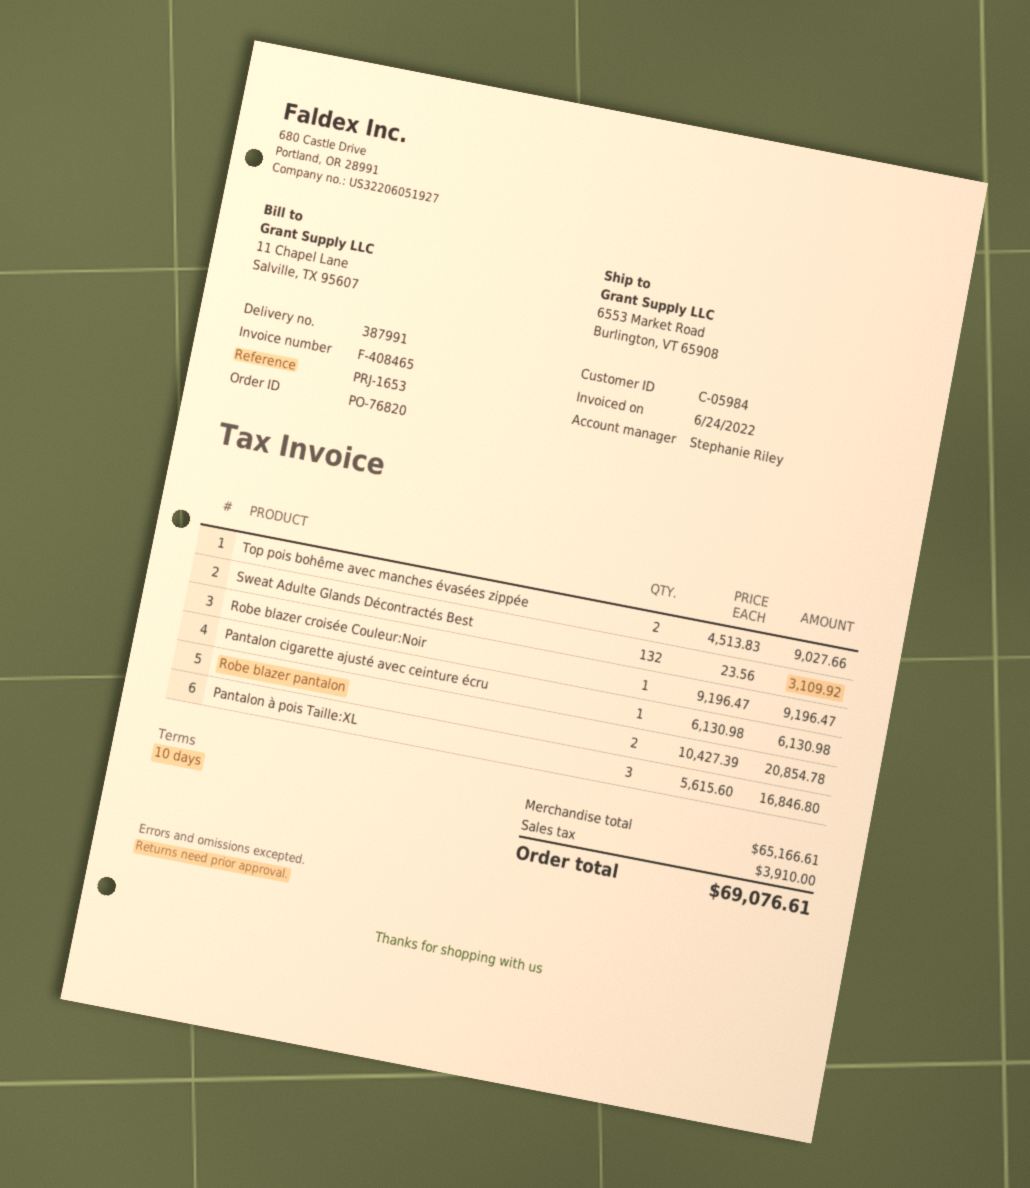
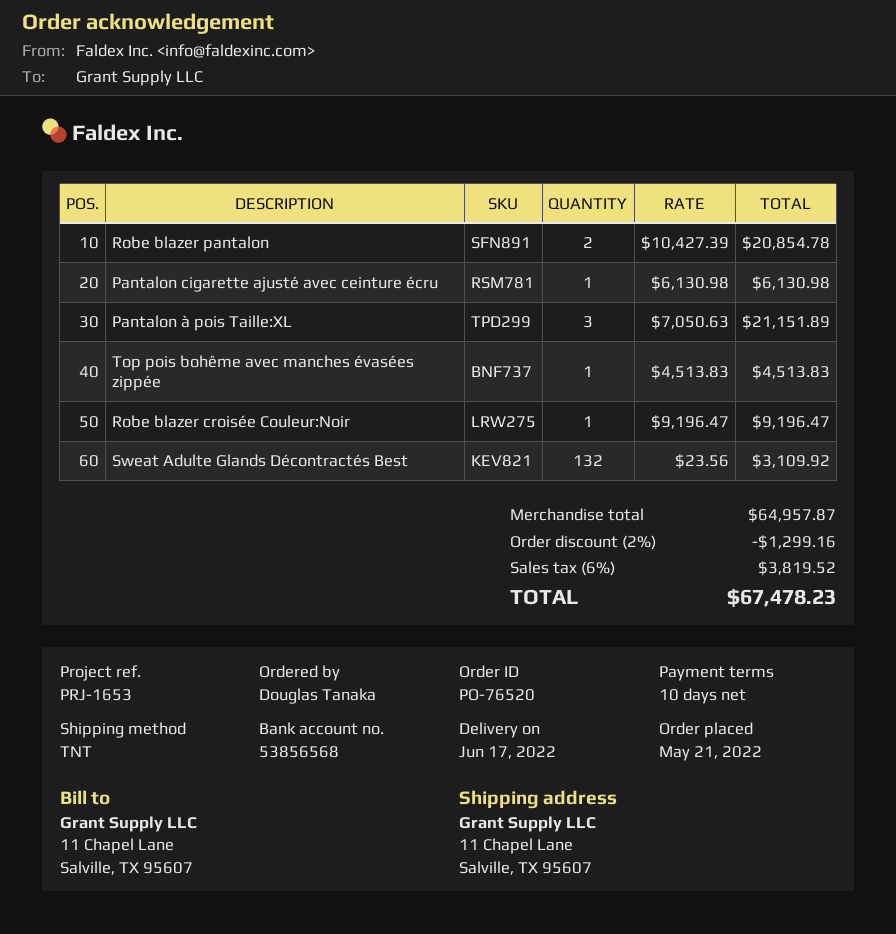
order number: PO-76820 -> PO-76520
ship to: 6553 Market Road, Burlington, VT 65908 -> 11 Chapel Lane, Salville, TX 95607
Top pois bohême avec manches évasées zippée: 2 x 4513.83 = 9027.66 -> 1 x 4513.83 = 4513.83
Pantalon à pois Taille:XL: 3 x 5615.60 = 16846.80 -> 3 x 7050.63 = 21151.89
subtotal: 65166.61 -> 64957.87
discount: none -> 2% = 1299.16
tax: 3910.00 -> 3819.52
total: 69076.61 -> 67478.23

